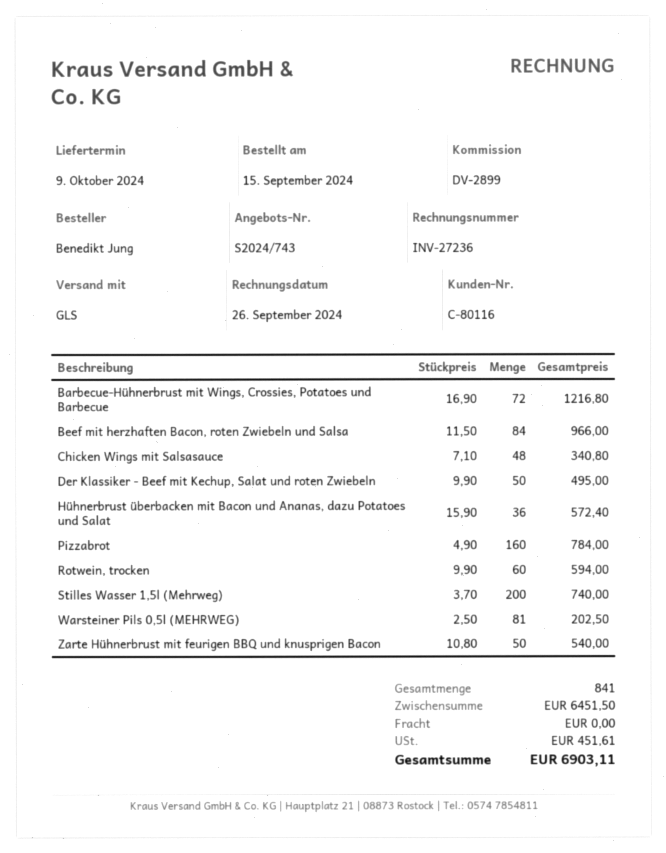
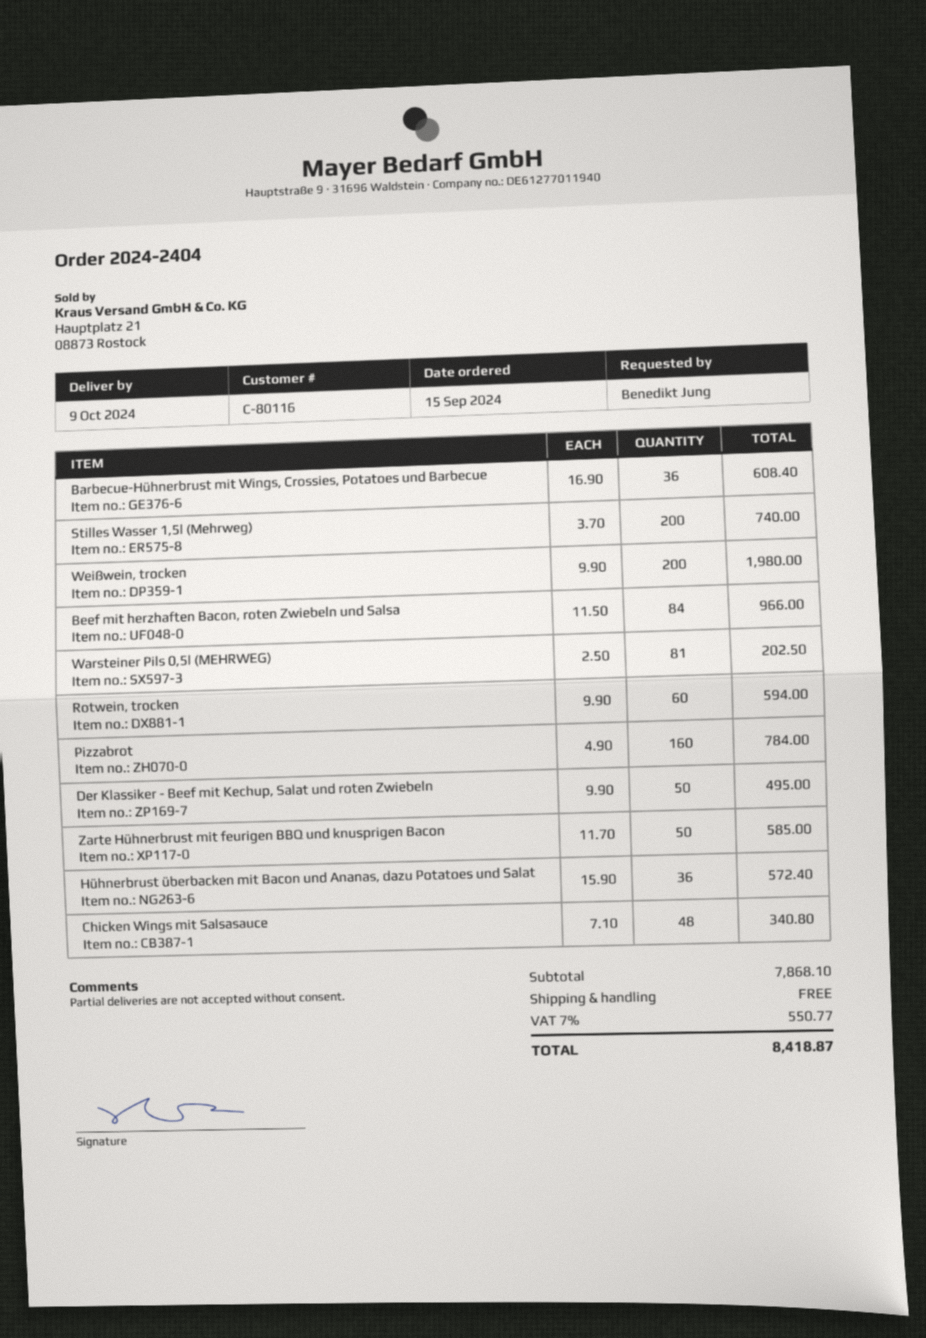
Barbecue-Hühnerbrust mit Wings, Crossies, Potatoes und Barbecue: 72 x 16.90 = 1216.80 -> 36 x 16.90 = 608.40
Zarte Hühnerbrust mit feurigen BBQ und knusprigen Bacon: 50 x 10.80 = 540.00 -> 50 x 11.70 = 585.00
Weißwein, trocken: none -> 200 x 9.90 = 1980.00
subtotal: 6451.50 -> 7868.10
tax: 451.61 -> 550.77
total: 6903.11 -> 8418.87

